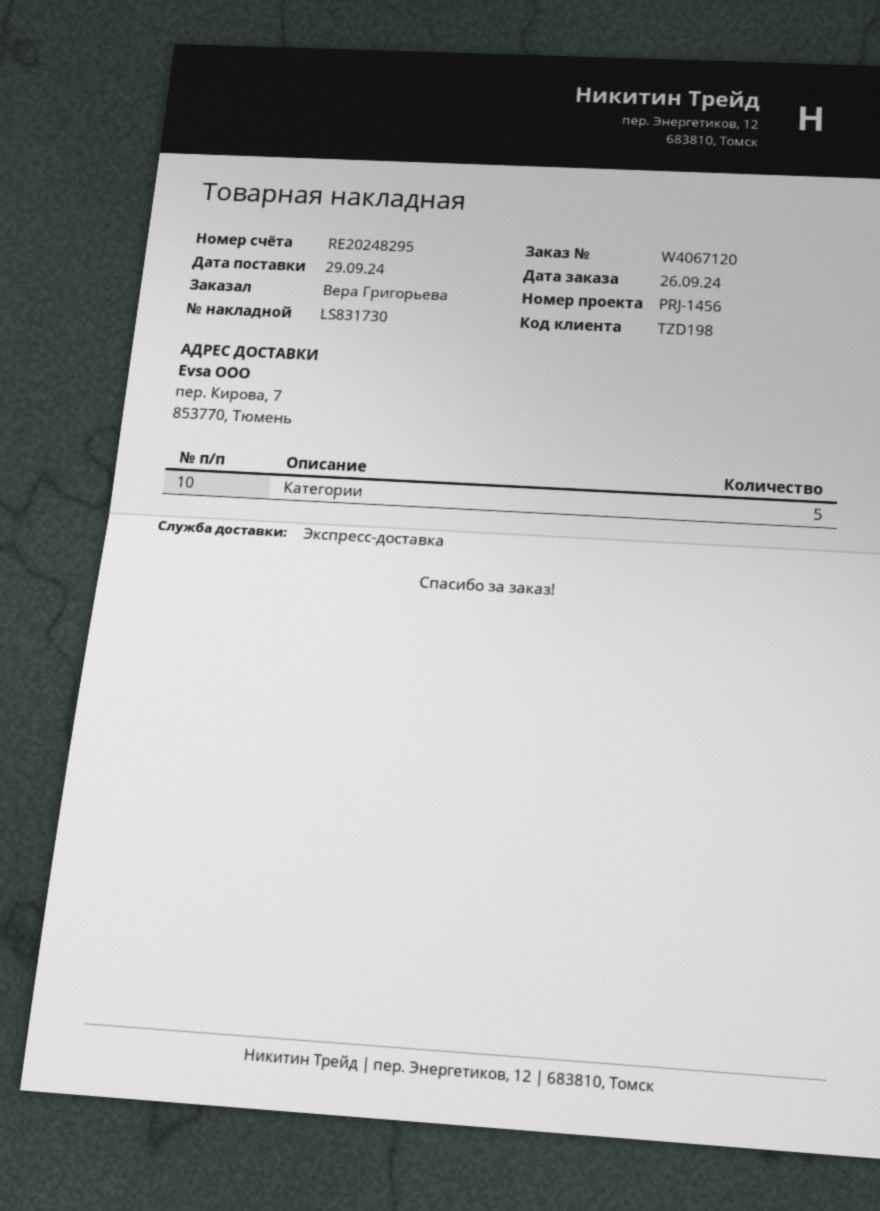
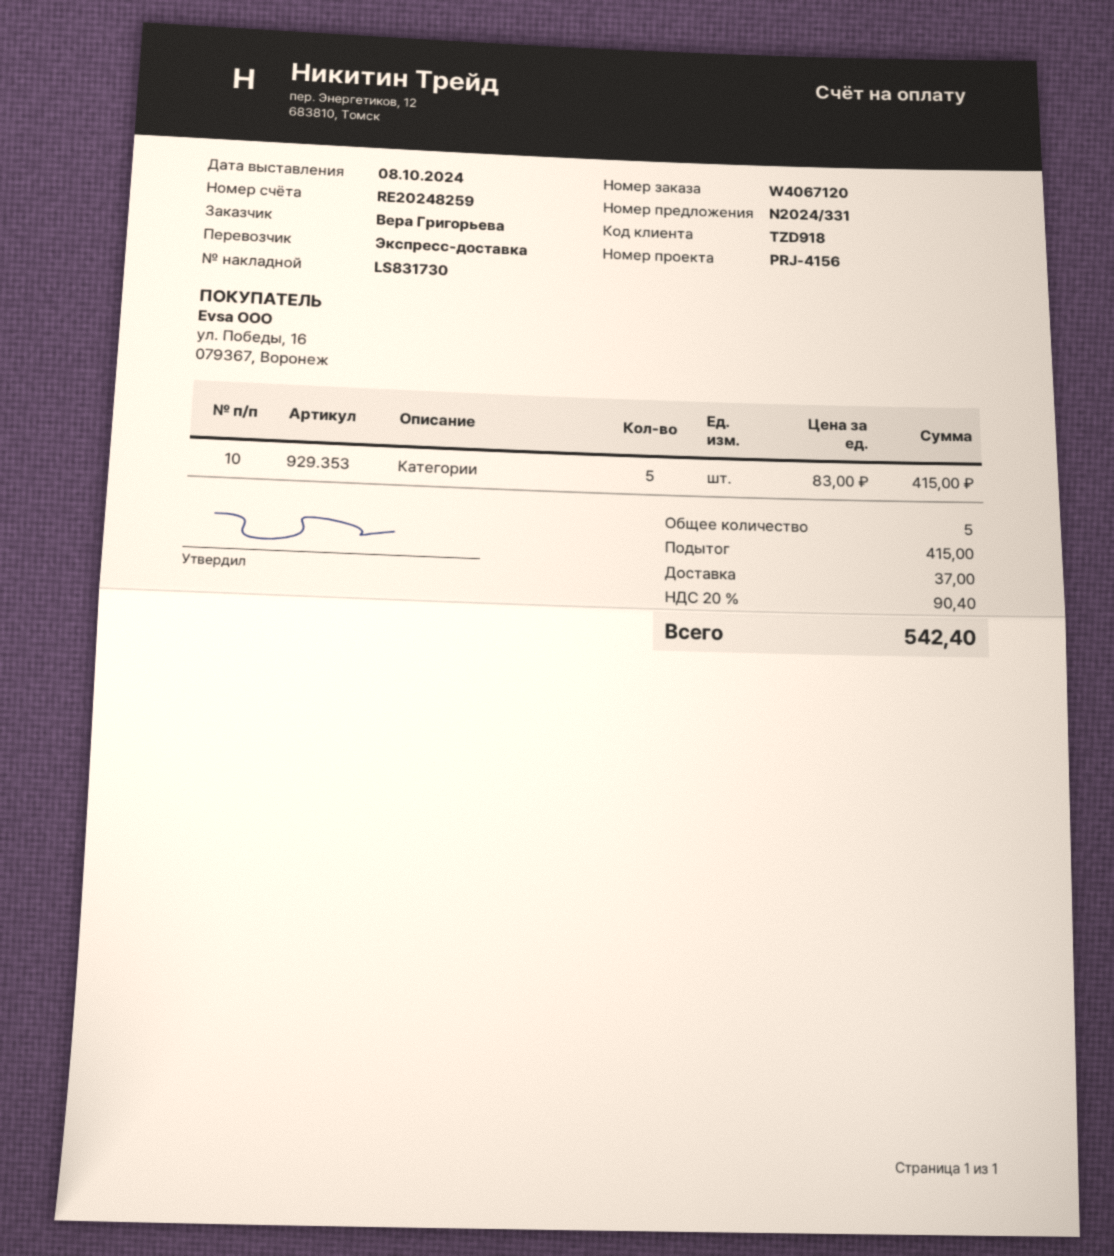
invoice number: RE20248295 -> RE20248259
customer number: TZD198 -> TZD918
reference: PRJ-1456 -> PRJ-4156

